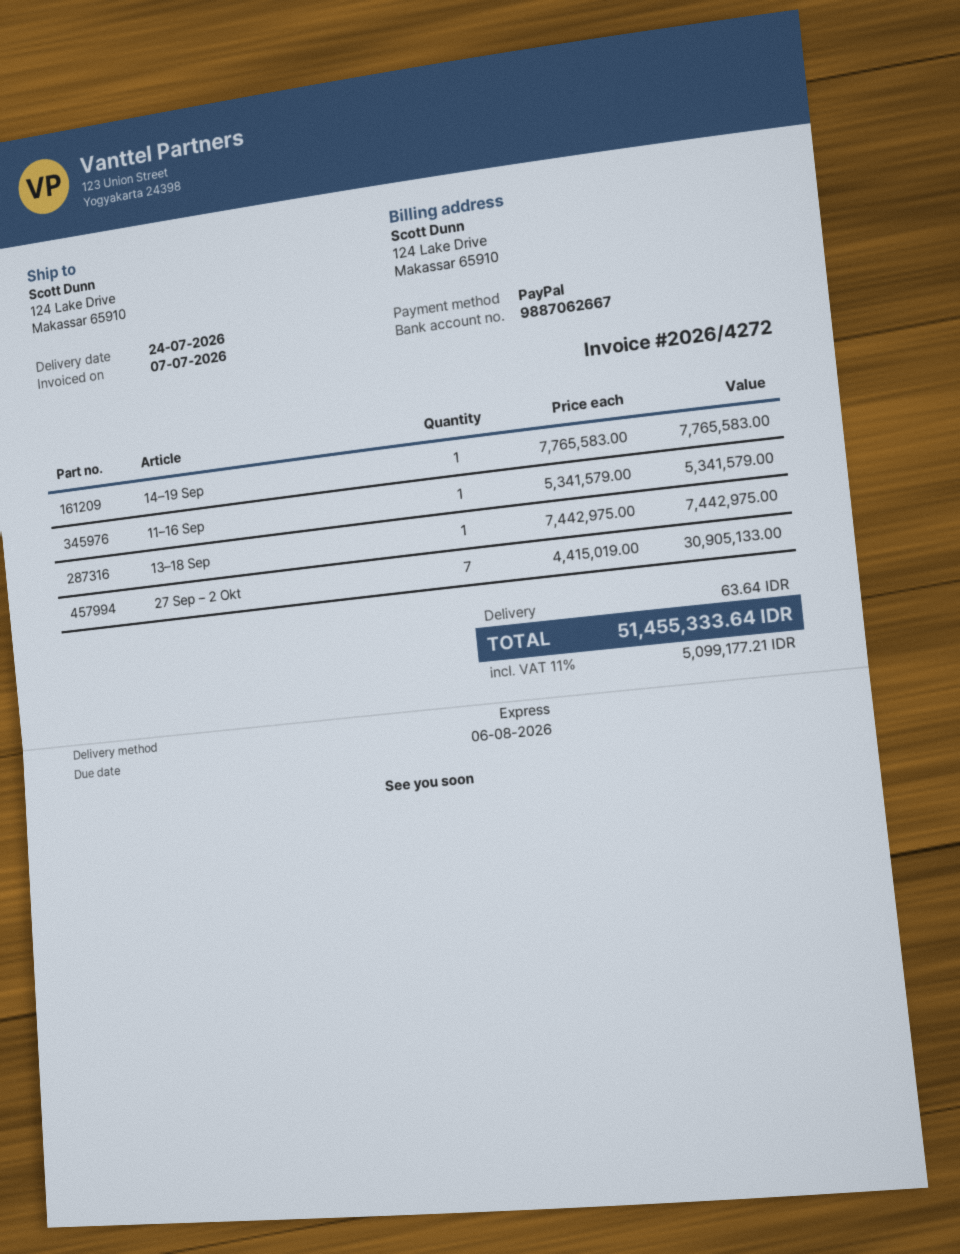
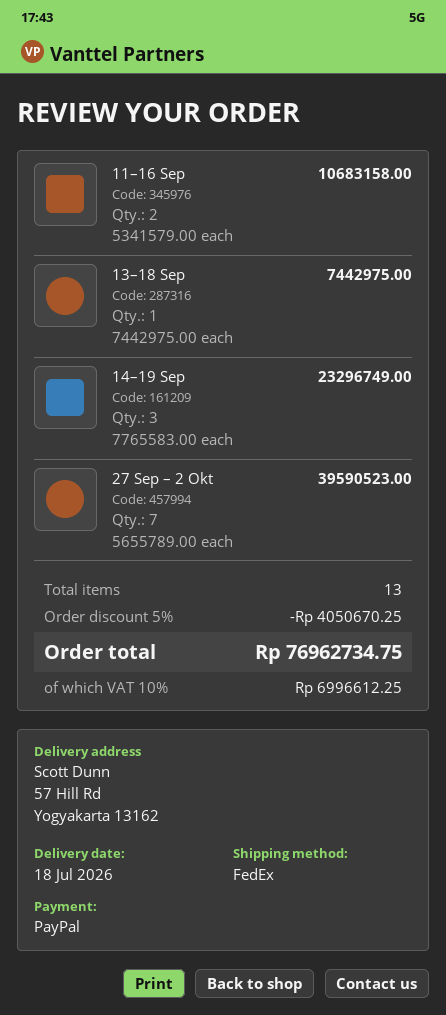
delivery date: 2026-07-24 -> 2026-07-18
shipping method: express -> FedEx
ship to: 124 Lake Drive, Makassar 65910 -> 57 Hill Rd, Yogyakarta 13162
14–19 Sep: 1 x 7765583.00 = 7765583.00 -> 3 x 7765583.00 = 23296749.00
11–16 Sep: 1 x 5341579.00 = 5341579.00 -> 2 x 5341579.00 = 10683158.00
27 Sep – 2 Okt: 7 x 4415019.00 = 30905133.00 -> 7 x 5655789.00 = 39590523.00
discount: none -> 5% = 4050670.25
shipping: 63.64 -> none
tax: 11% = 5099177.21 -> 10% = 6996612.25
total: 51455333.64 -> 76962734.75

